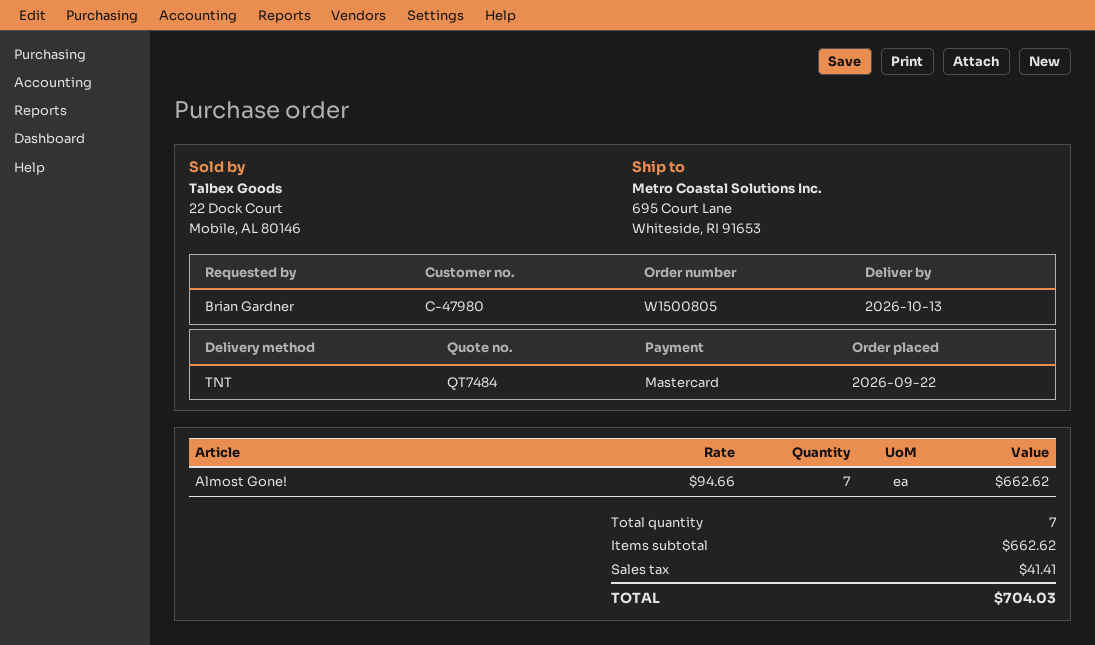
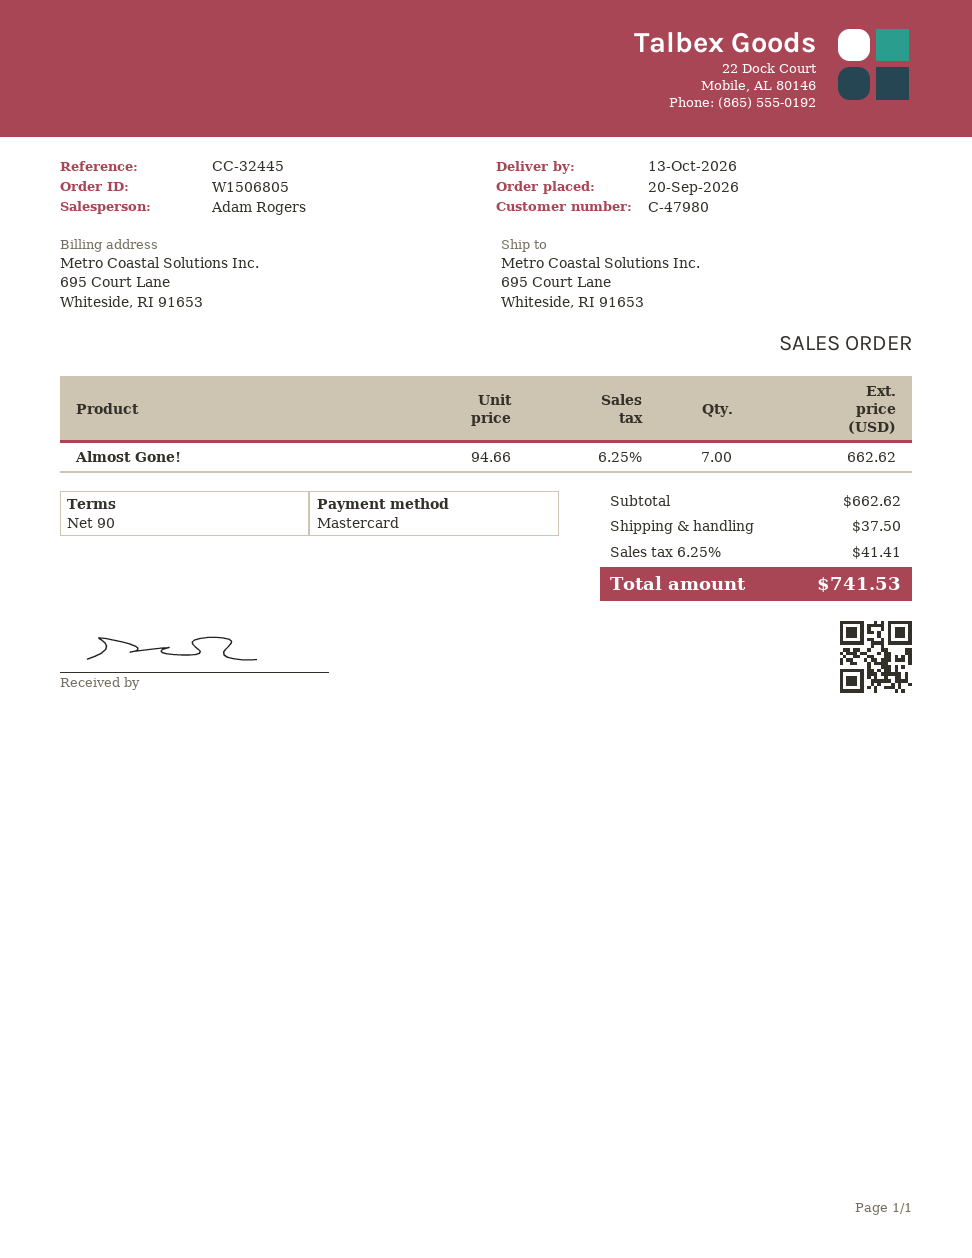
order number: W1500805 -> W1506805
order date: 2026-09-22 -> 2026-09-20
shipping: none -> 37.50
total: 704.03 -> 741.53

